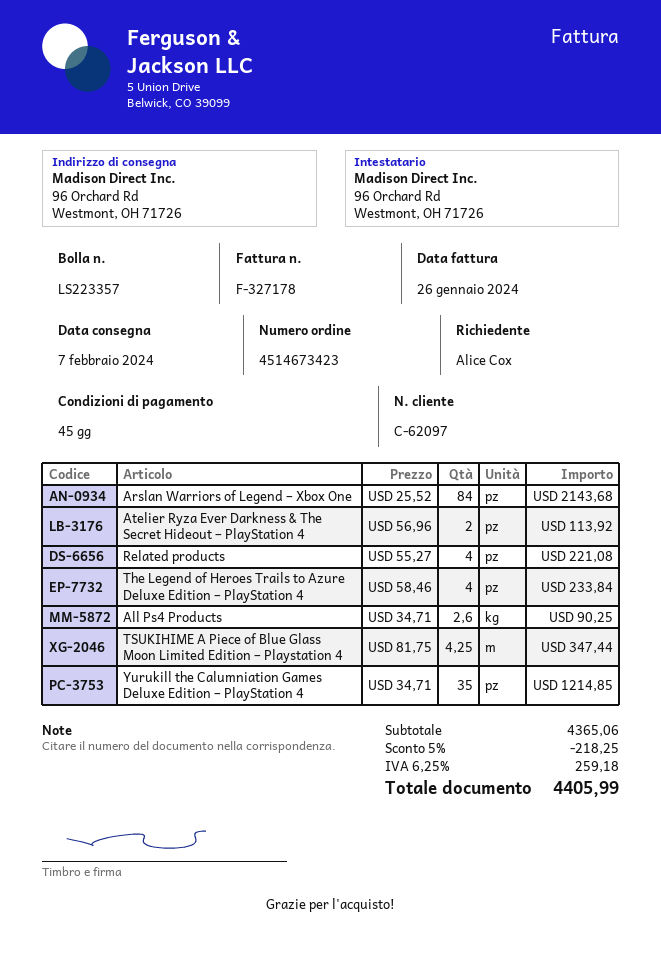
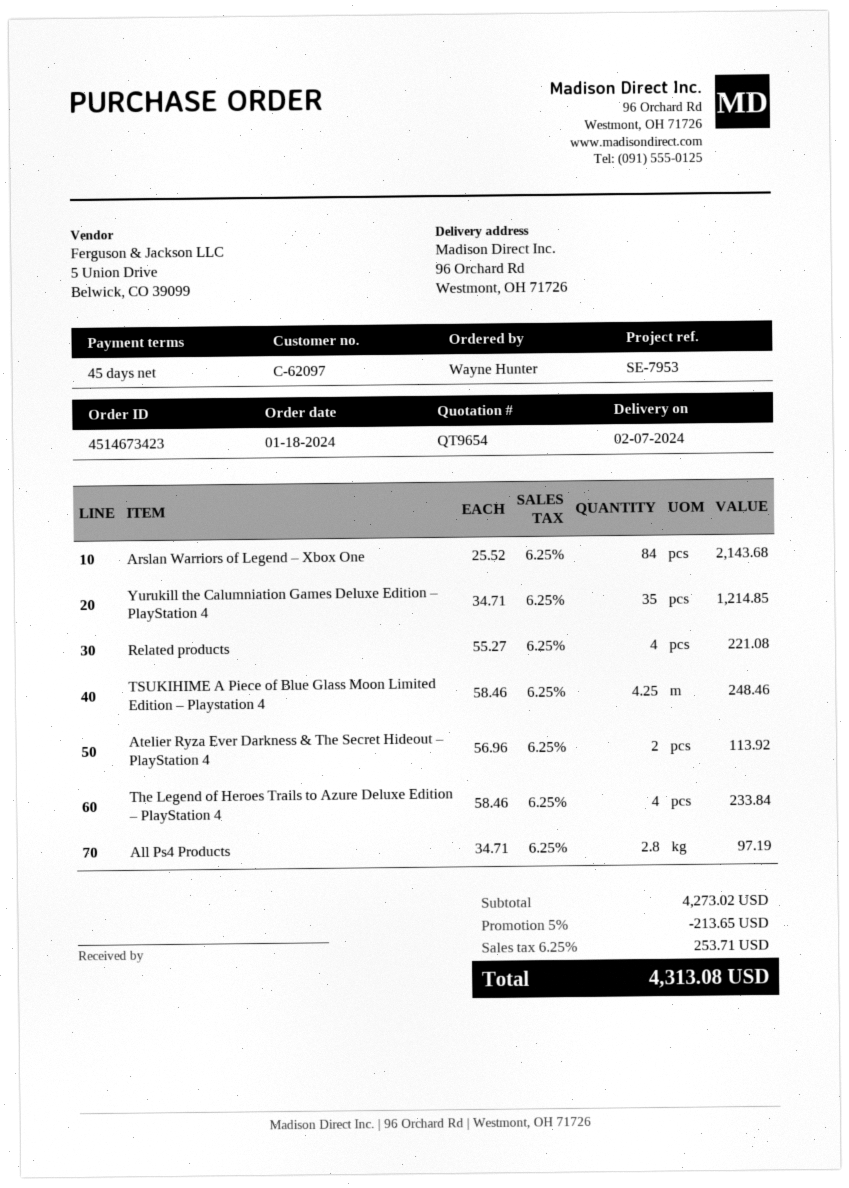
ordered by: Alice Cox -> Wayne Hunter
All Ps4 Products: 2.6 x 34.71 = 90.25 -> 2.8 x 34.71 = 97.19
TSUKIHIME A Piece of Blue Glass Moon Limited Edition – Playstation 4: 4.25 x 81.75 = 347.44 -> 4.25 x 58.46 = 248.46
subtotal: 4365.06 -> 4273.02
discount: 5% = 218.25 -> 5% = 213.65
tax: 6.25% = 259.18 -> 6.25% = 253.71
total: 4405.99 -> 4313.08

